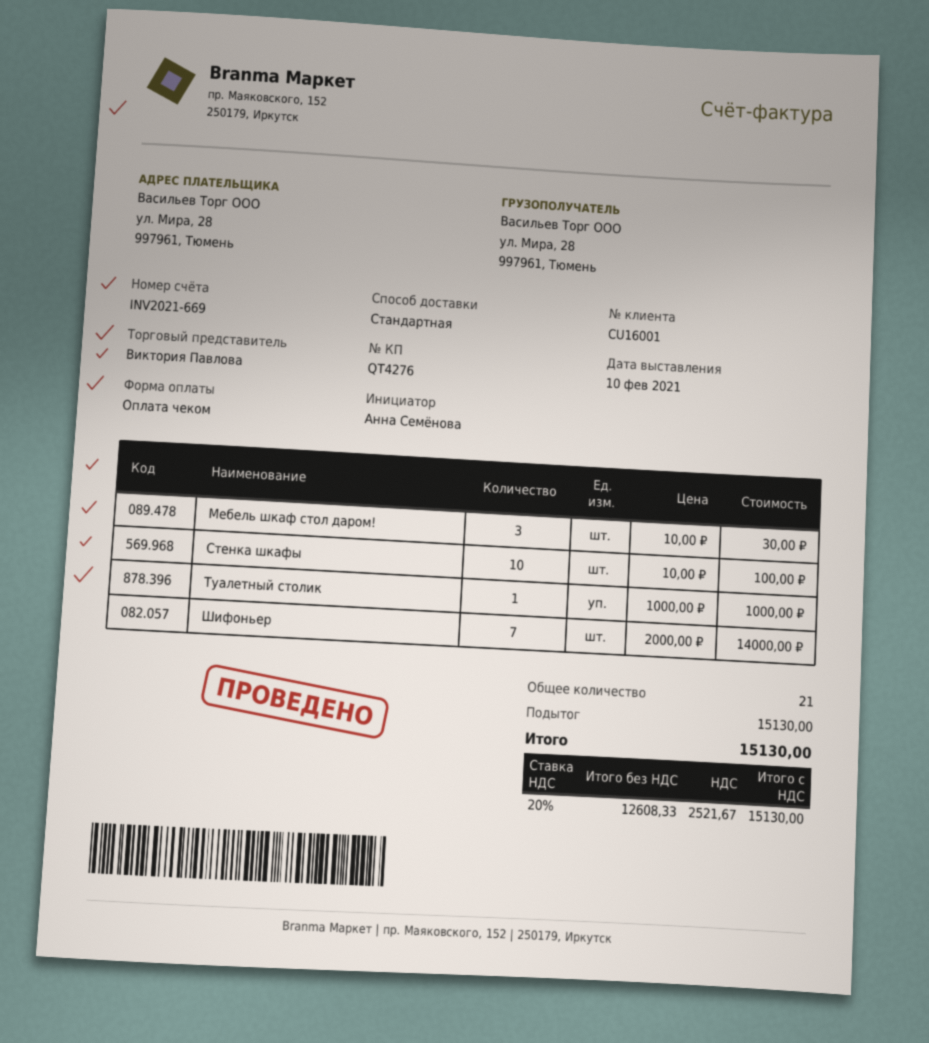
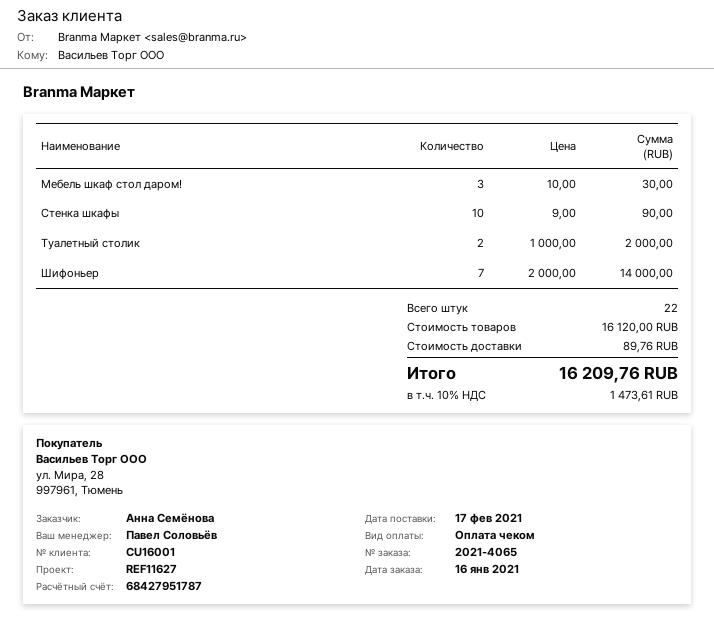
sales rep: Виктория Павлова -> Павел Соловьёв
Стенка шкафы: 10 x 10.00 = 100.00 -> 10 x 9.00 = 90.00
Туалетный столик: 1 x 1000.00 = 1000.00 -> 2 x 1000.00 = 2000.00
total quantity: 21 -> 22
subtotal: 15130.00 -> 16120.00
shipping: none -> 89.76
tax: 20% = 2521.67 -> 10% = 1473.61
total: 15130.00 -> 16209.76

